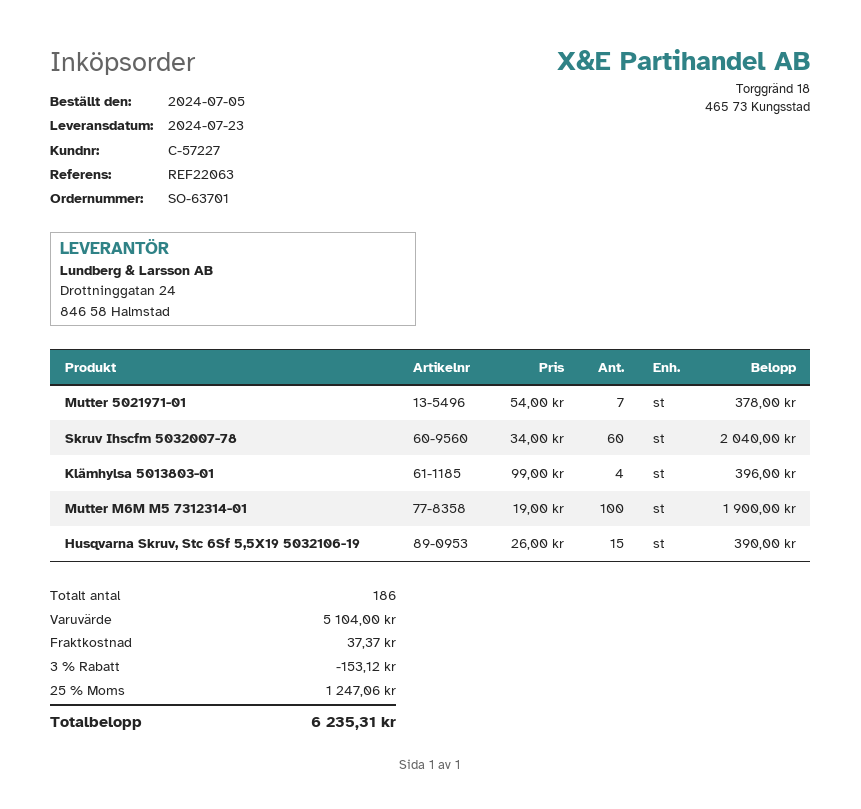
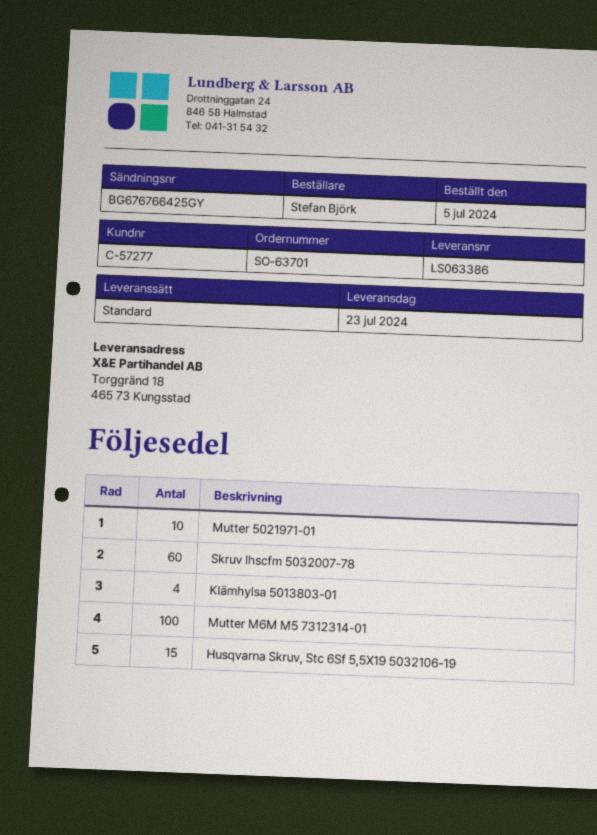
customer number: C-57227 -> C-57277
Mutter 5021971-01: 7 -> 10

